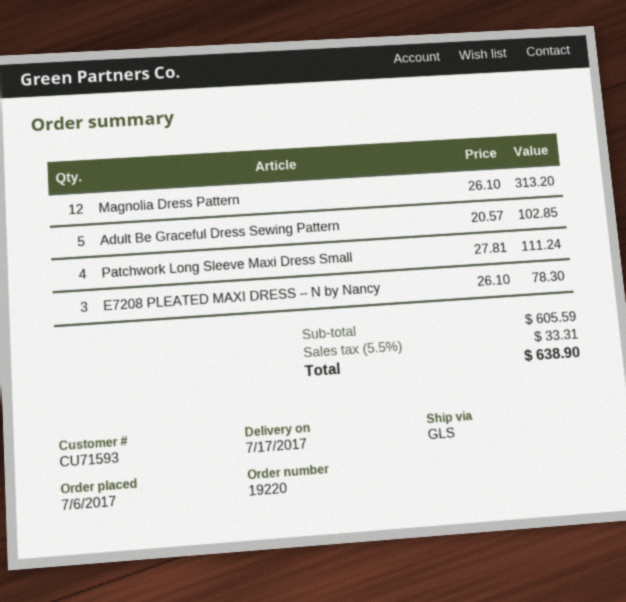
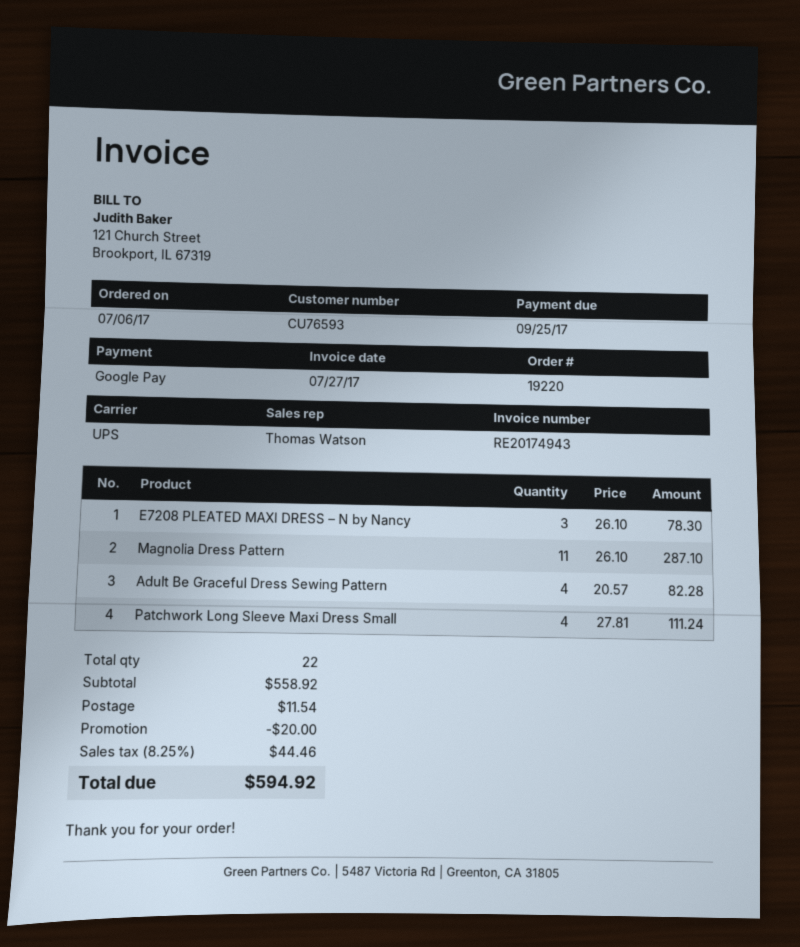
customer number: CU71593 -> CU76593
shipping method: GLS -> UPS
Magnolia Dress Pattern: 12 x 26.10 = 313.20 -> 11 x 26.10 = 287.10
Adult Be Graceful Dress Sewing Pattern: 5 x 20.57 = 102.85 -> 4 x 20.57 = 82.28
subtotal: 605.59 -> 558.92
discount: none -> 20.00
shipping: none -> 11.54
tax: 5.5% = 33.31 -> 8.25% = 44.46
total: 638.90 -> 594.92

